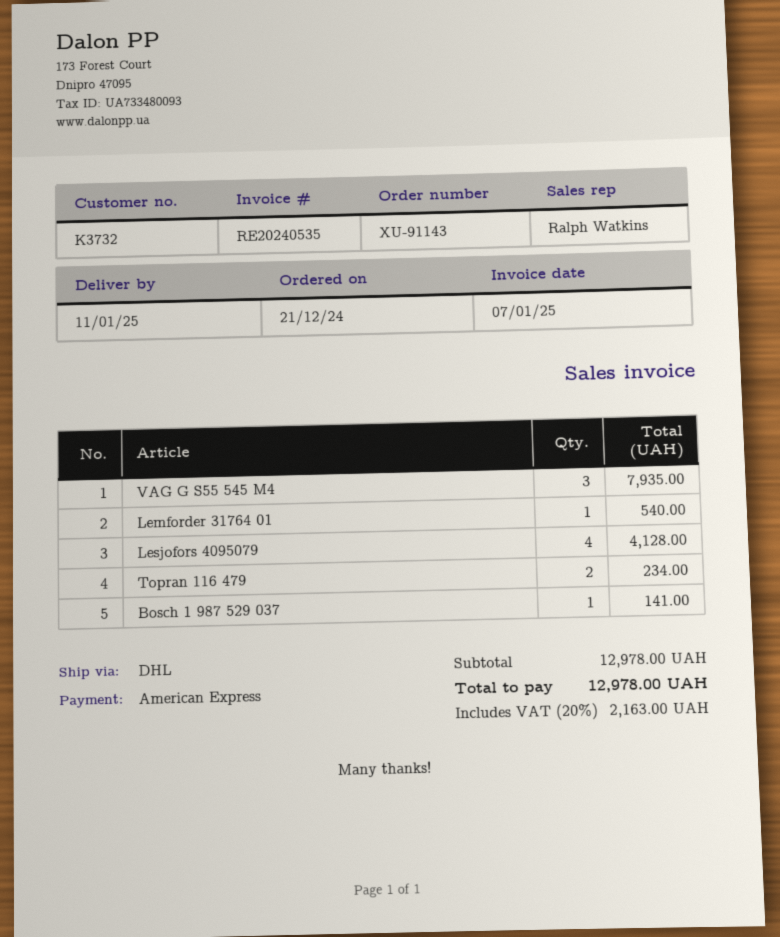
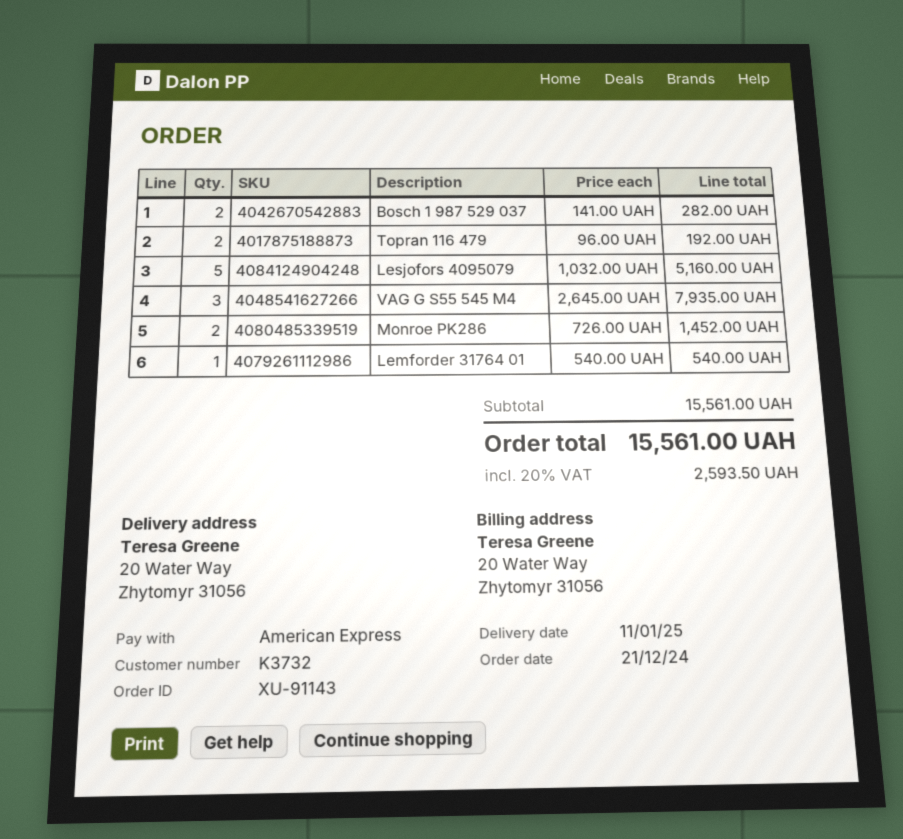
Lesjofors 4095079: 4 for 4128.00 -> 5 for 5160.00
Topran 116 479: 2 for 234.00 -> 2 for 192.00
Bosch 1 987 529 037: 1 for 141.00 -> 2 for 282.00
Monroe PK286: none -> 2 for 1452.00
subtotal: 12978.00 -> 15561.00
tax: 20% = 2163.00 -> 20% = 2593.50
total: 12978.00 -> 15561.00

